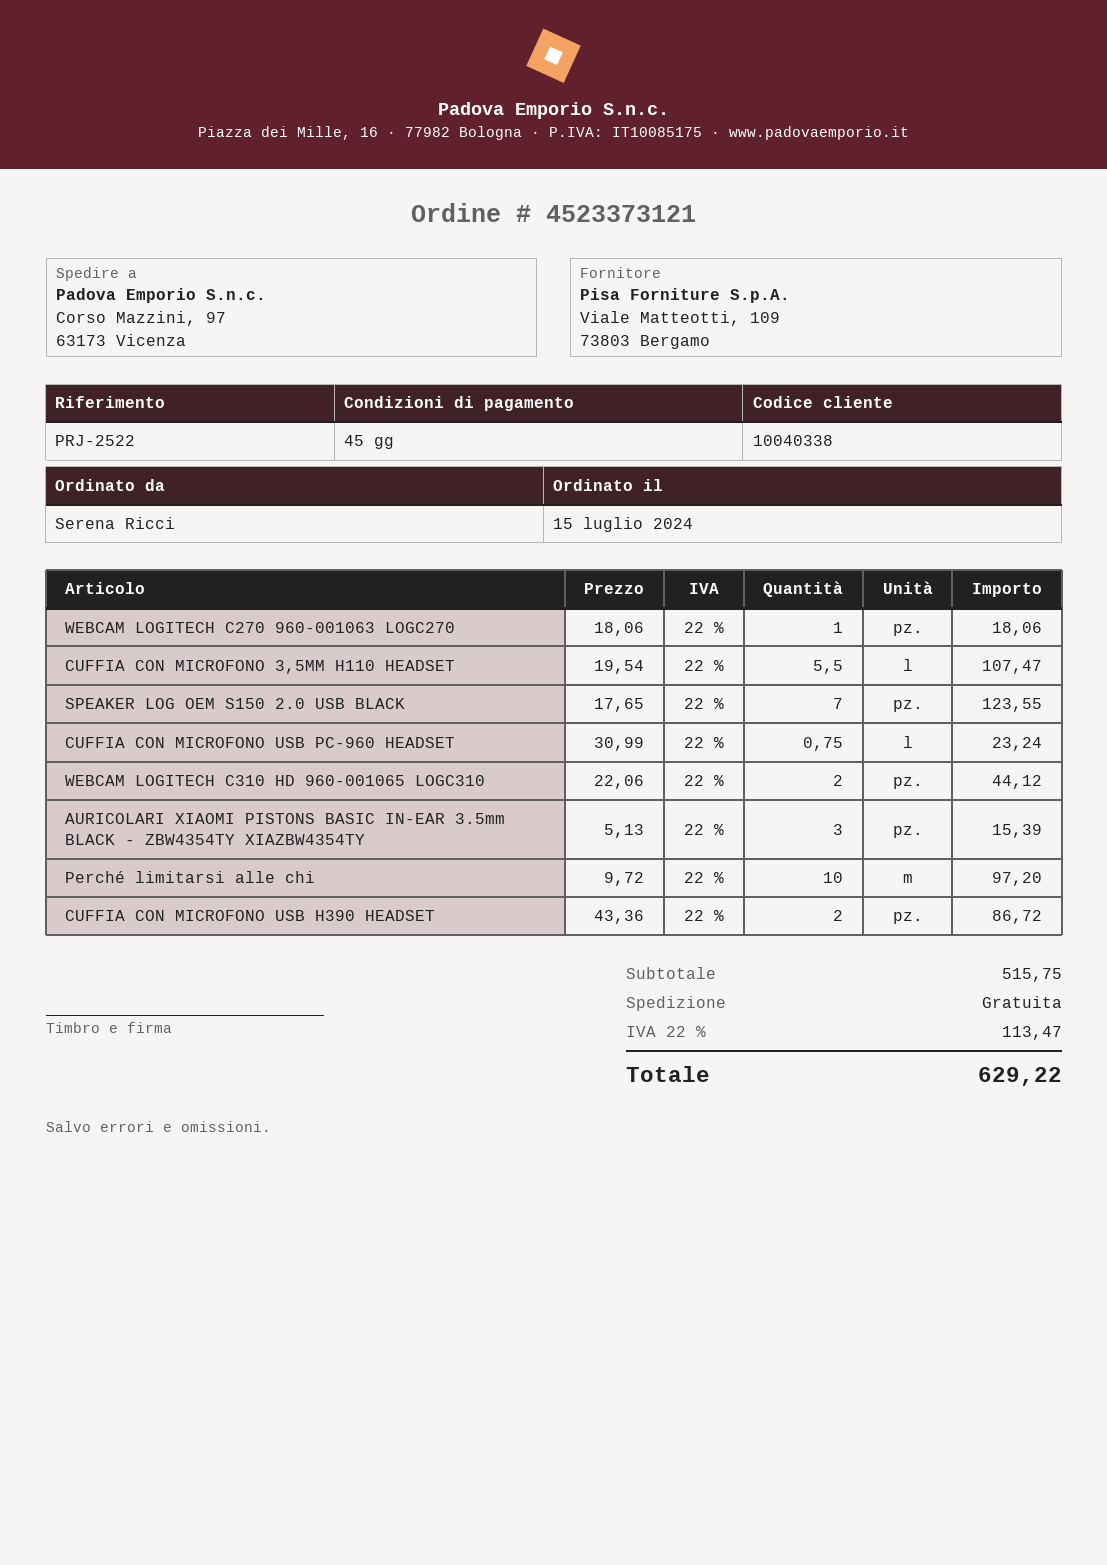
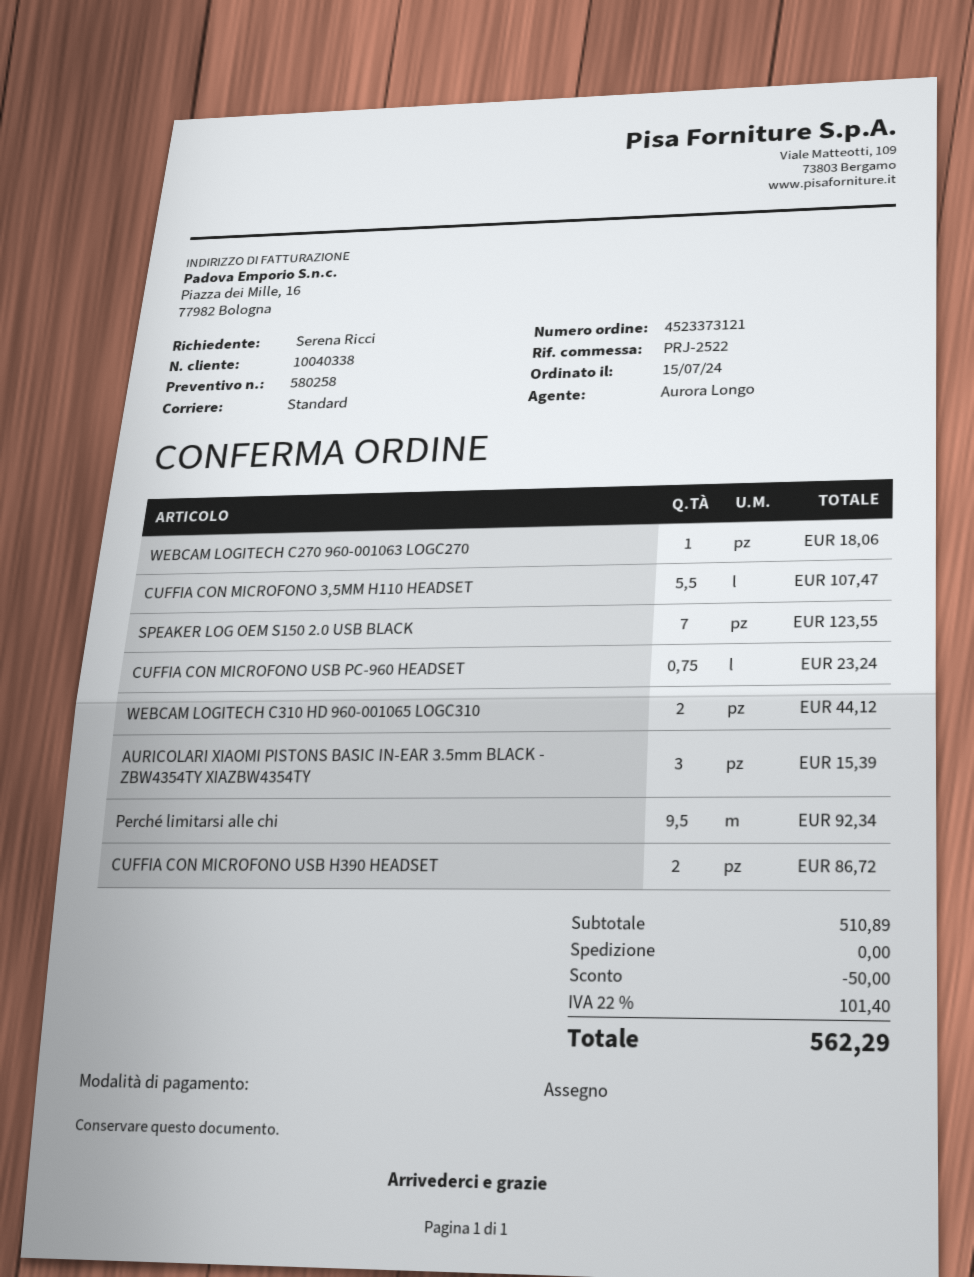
Perché limitarsi alle chi: 10 for 97.20 -> 9.5 for 92.34
subtotal: 515.75 -> 510.89
discount: none -> 50.00
tax: 22% = 113.47 -> 22% = 101.40
total: 629.22 -> 562.29

